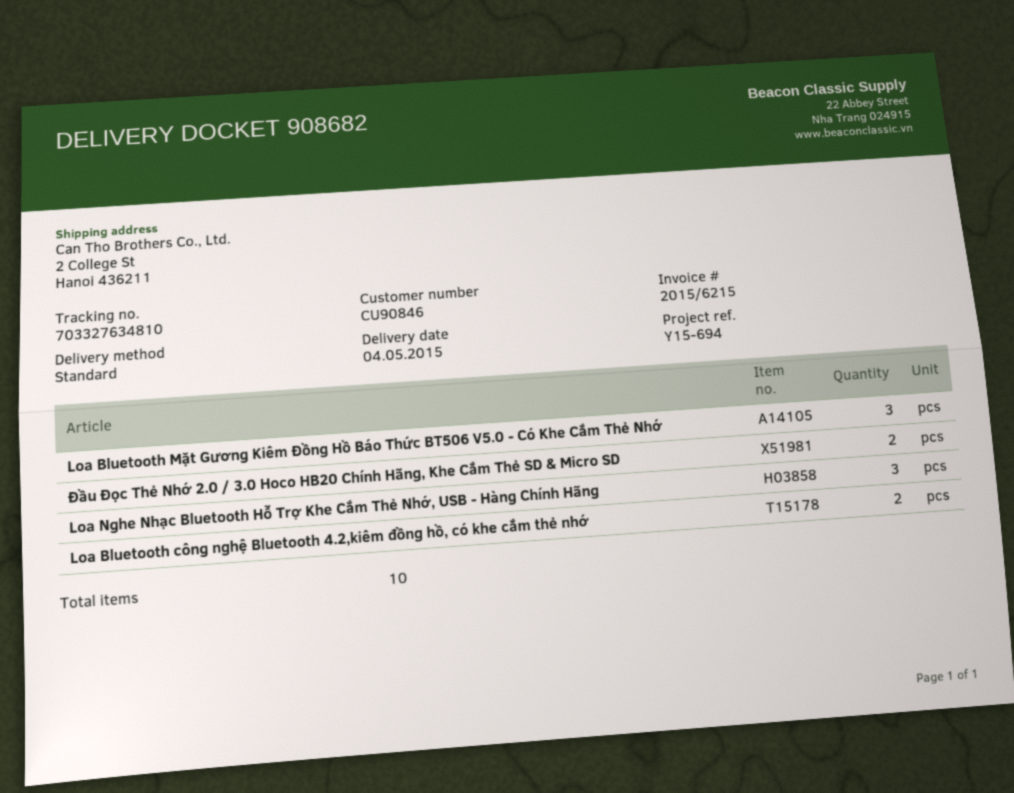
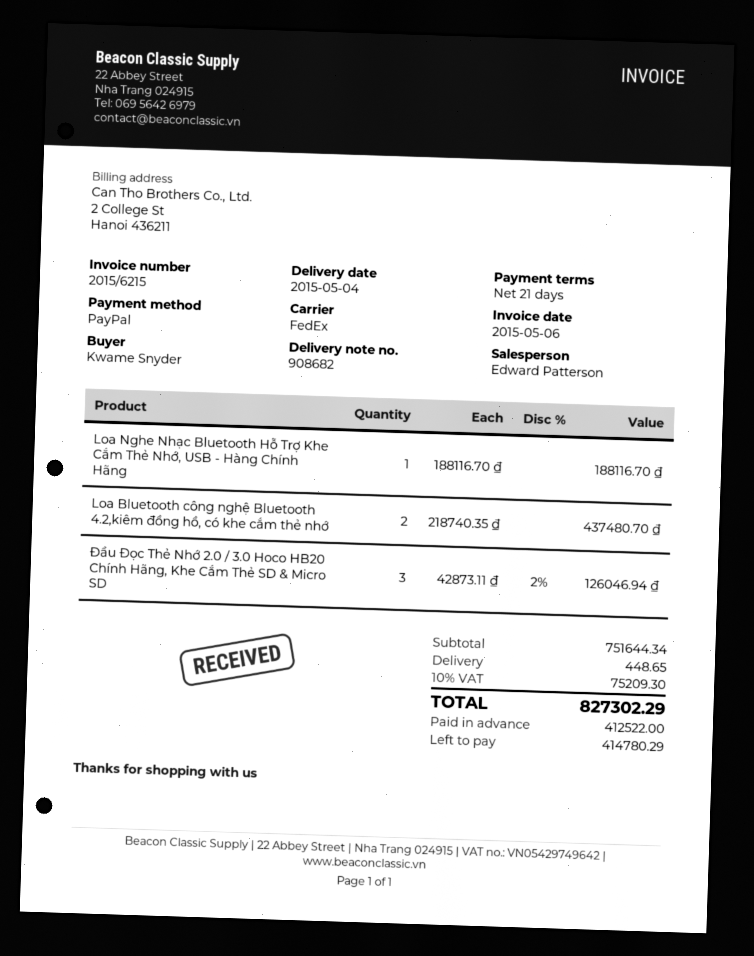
shipping method: standard -> FedEx
Loa Bluetooth Mặt Gương Kiêm Đồng Hồ Báo Thức BT506 V5.0 - Có Khe Cắm Thẻ Nhớ: 3 -> none
Đầu Đọc Thẻ Nhớ 2.0 / 3.0 Hoco HB20 Chính Hãng, Khe Cắm Thẻ SD & Micro SD: 2 -> 3
Loa Nghe Nhạc Bluetooth Hỗ Trợ Khe Cắm Thẻ Nhớ, USB - Hàng Chính Hãng: 3 -> 1

